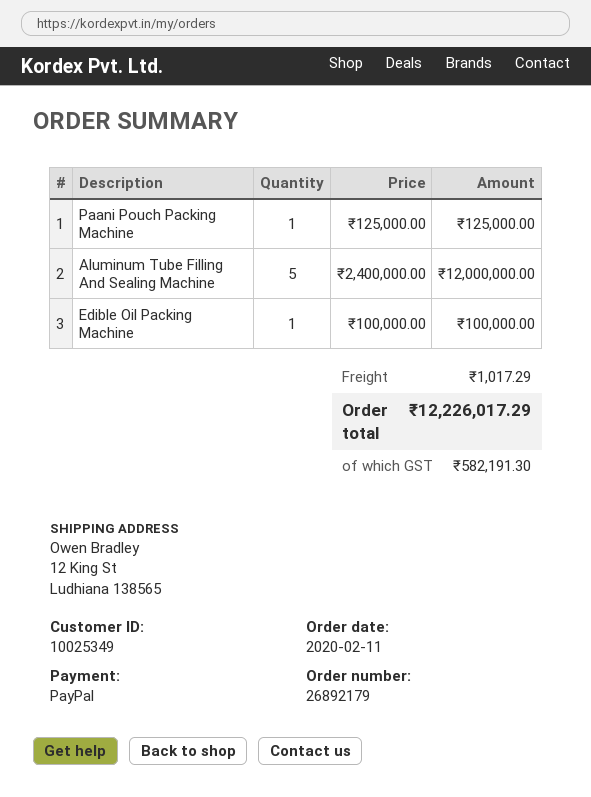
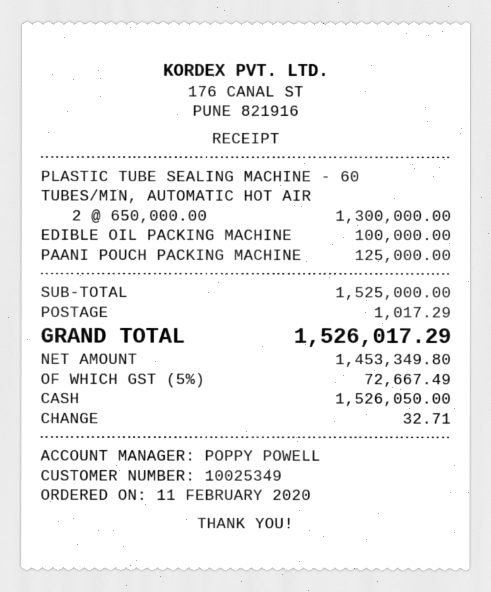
payment method: PayPal -> cash
Aluminum Tube Filling And Sealing Machine: 5 x 2400000.00 = 12000000.00 -> none
PLASTIC TUBE SEALING MACHINE - 60 TUBES/MIN, AUTOMATIC HOT AIR: none -> 2 x 650000.00 = 1300000.00
tax: 582191.30 -> 72667.49
total: 12226017.29 -> 1526017.29

